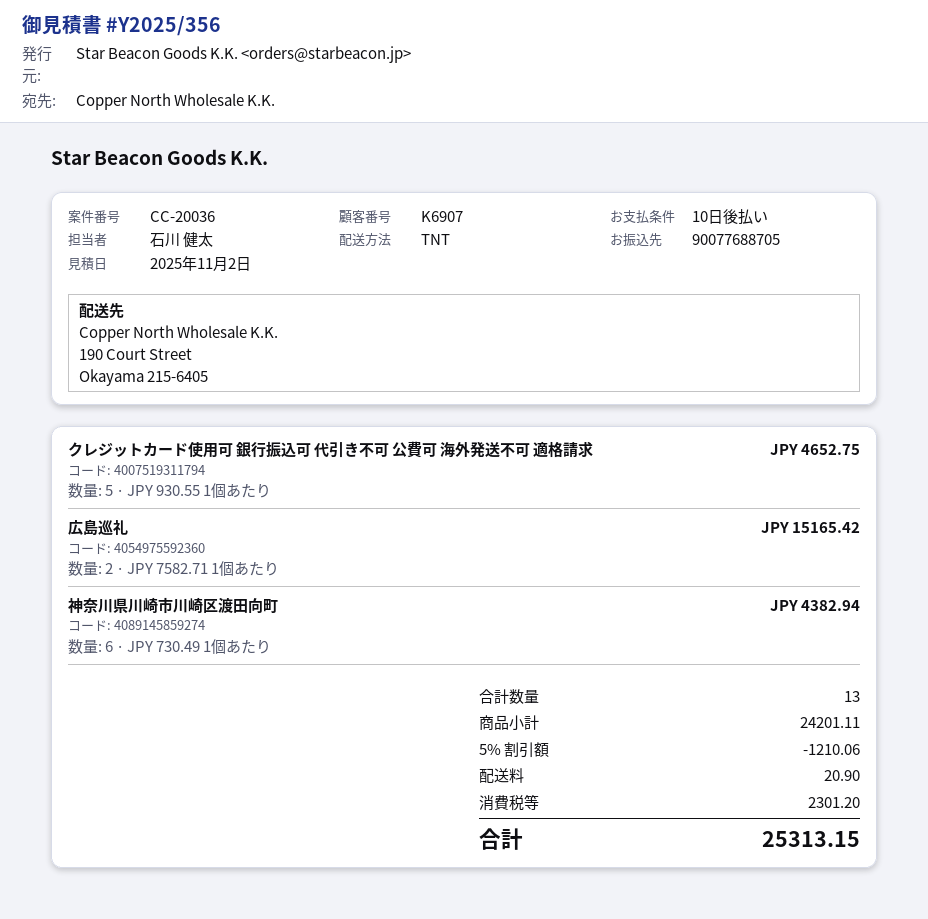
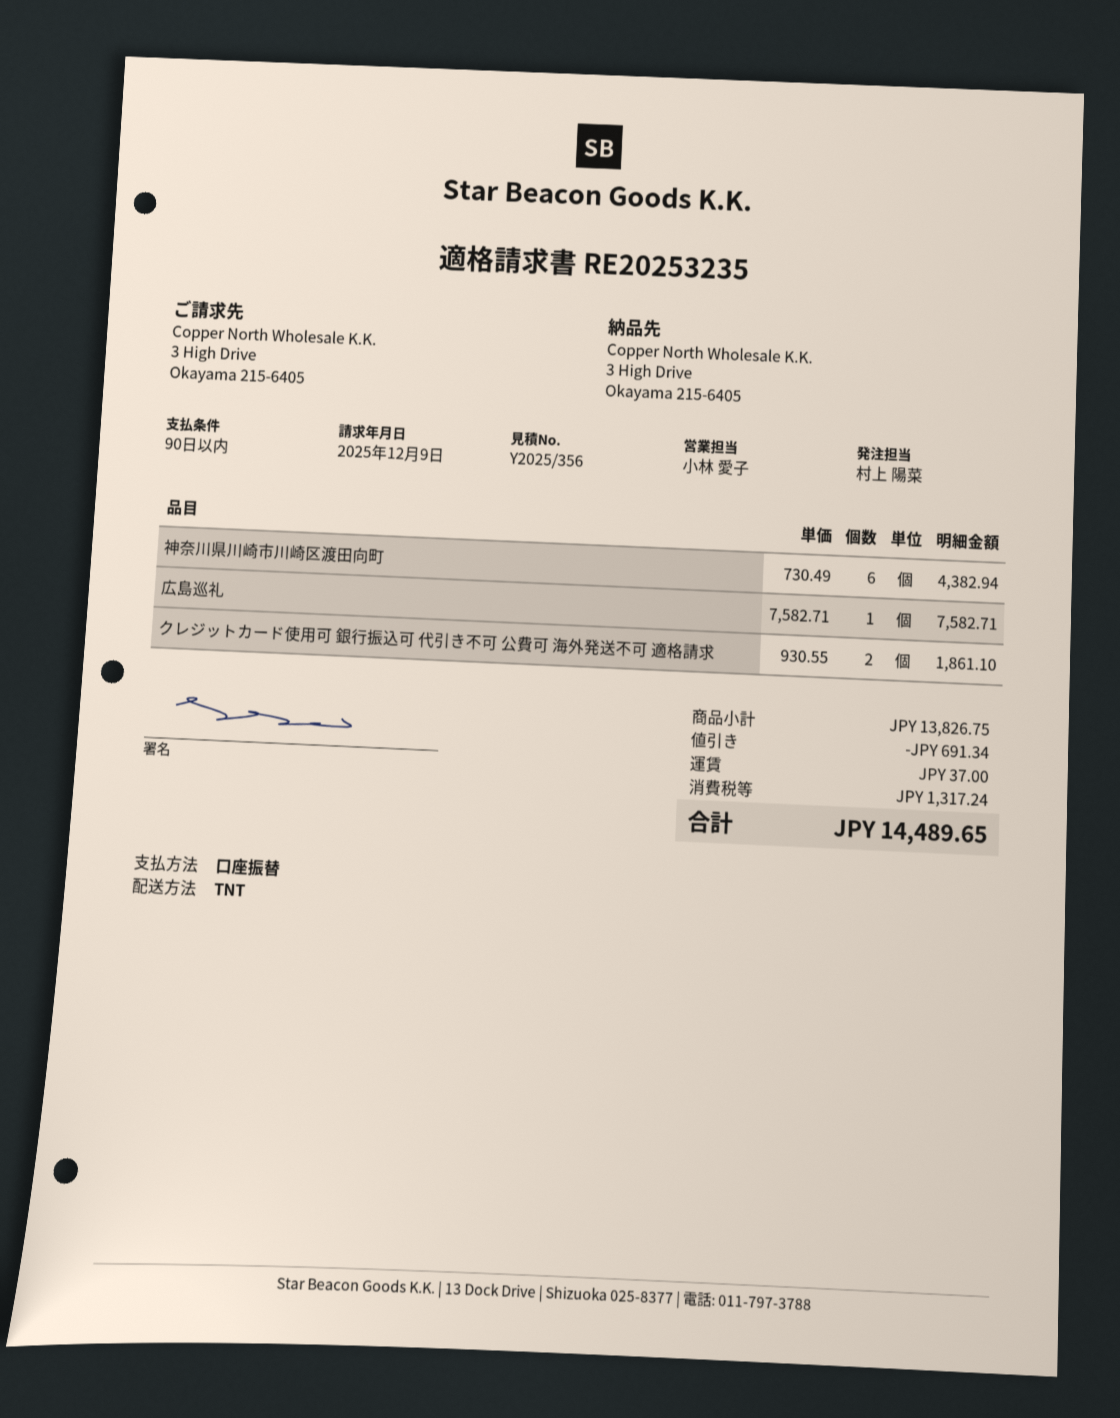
payment terms: 10 days -> 90 days
sales rep: 石川 健太 -> 小林 愛子
ship to: 190 Court Street, Okayama 215-6405 -> 3 High Drive, Okayama 215-6405
クレジットカード使用可 銀行振込可 代引き不可 公費可 海外発送不可 適格請求: 5 x 930.55 = 4652.75 -> 2 x 930.55 = 1861.10
広島巡礼: 2 x 7582.71 = 15165.42 -> 1 x 7582.71 = 7582.71
subtotal: 24201.11 -> 13826.75
discount: 1210.06 -> 691.34
shipping: 20.90 -> 37.00
tax: 2301.20 -> 1317.24
total: 25313.15 -> 14489.65

